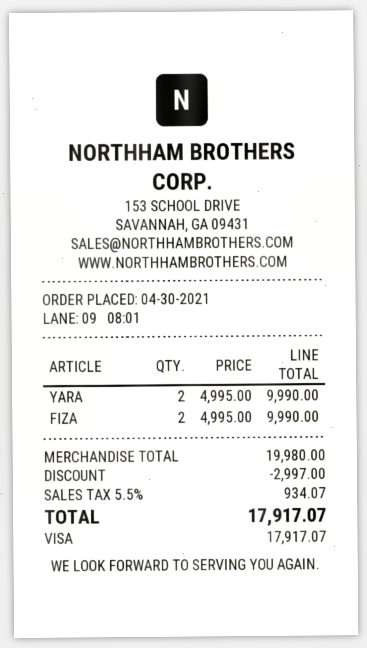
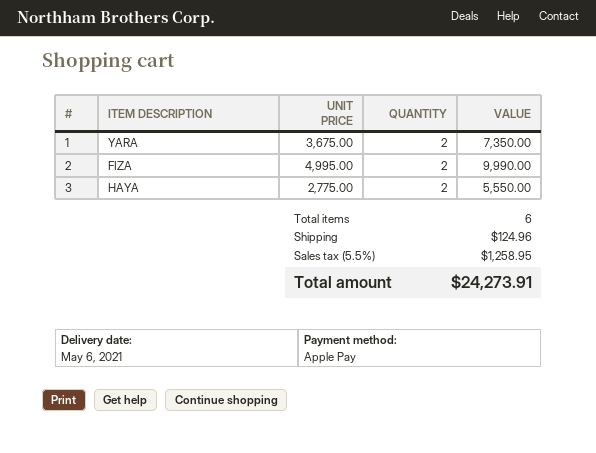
payment method: Visa -> Apple Pay
YARA: 2 x 4995.00 = 9990.00 -> 2 x 3675.00 = 7350.00
HAYA: none -> 2 x 2775.00 = 5550.00
discount: 2997.00 -> none
shipping: none -> 124.96
tax: 5.5% = 934.07 -> 5.5% = 1258.95
total: 17917.07 -> 24273.91

